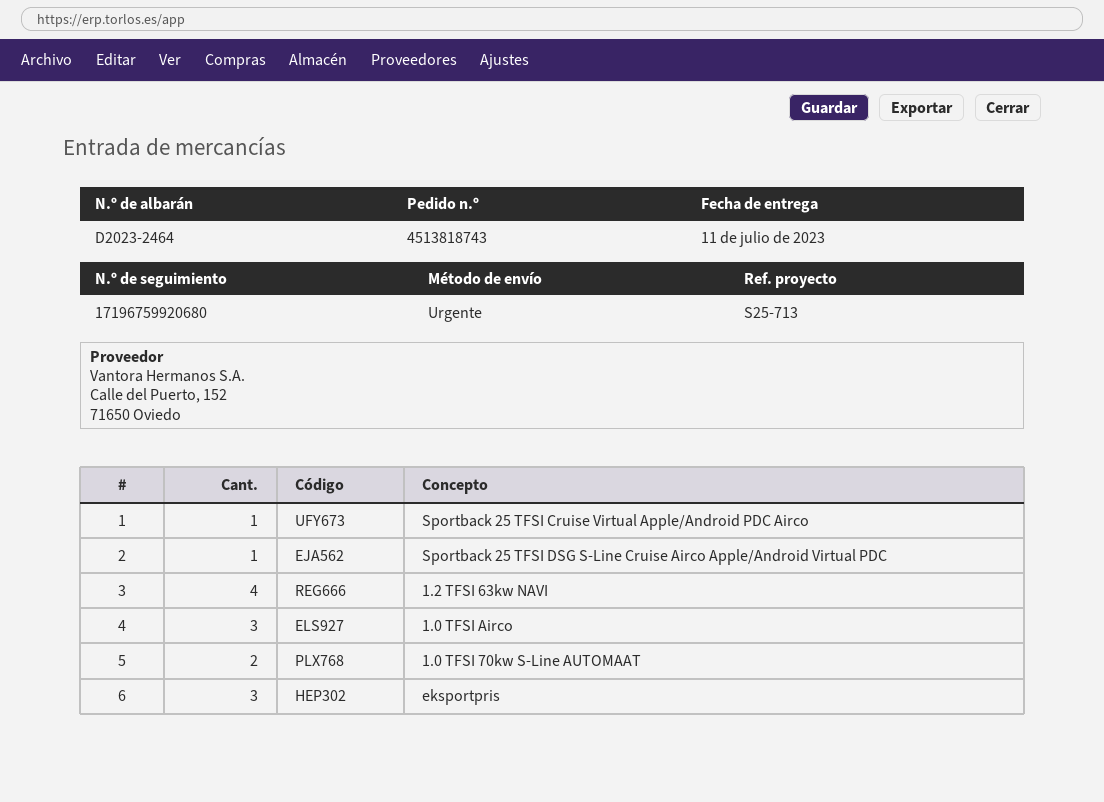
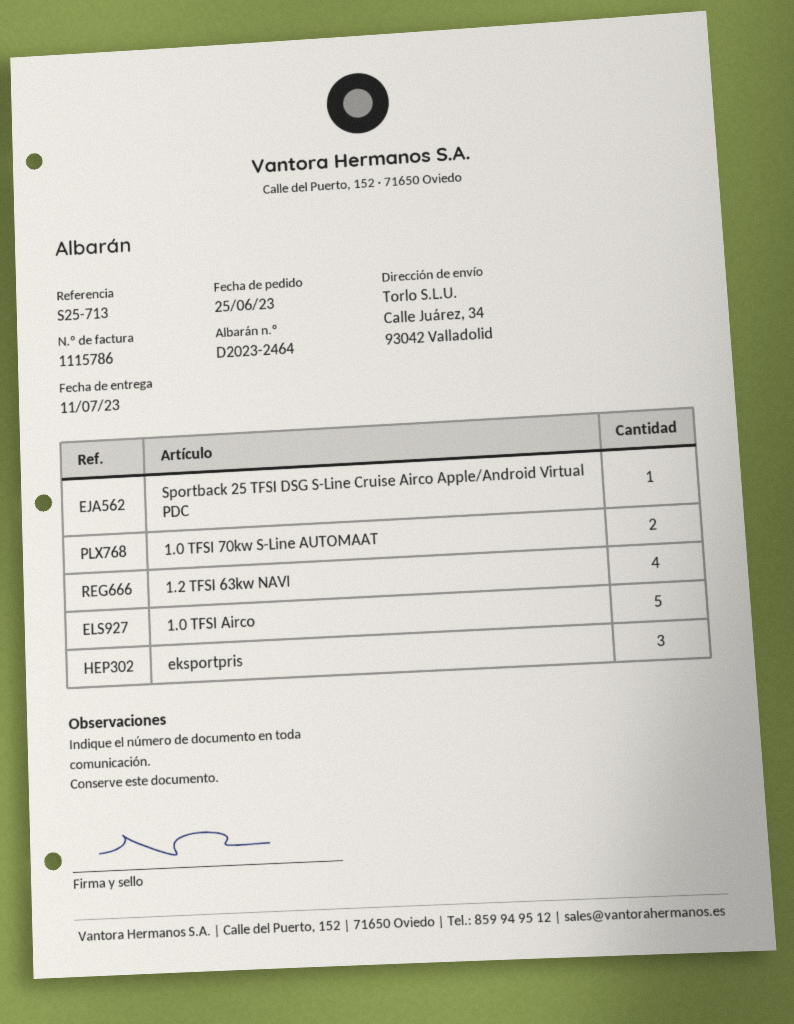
Sportback 25 TFSI Cruise Virtual Apple/Android PDC Airco: 1 -> none
1.0 TFSI Airco: 3 -> 5

